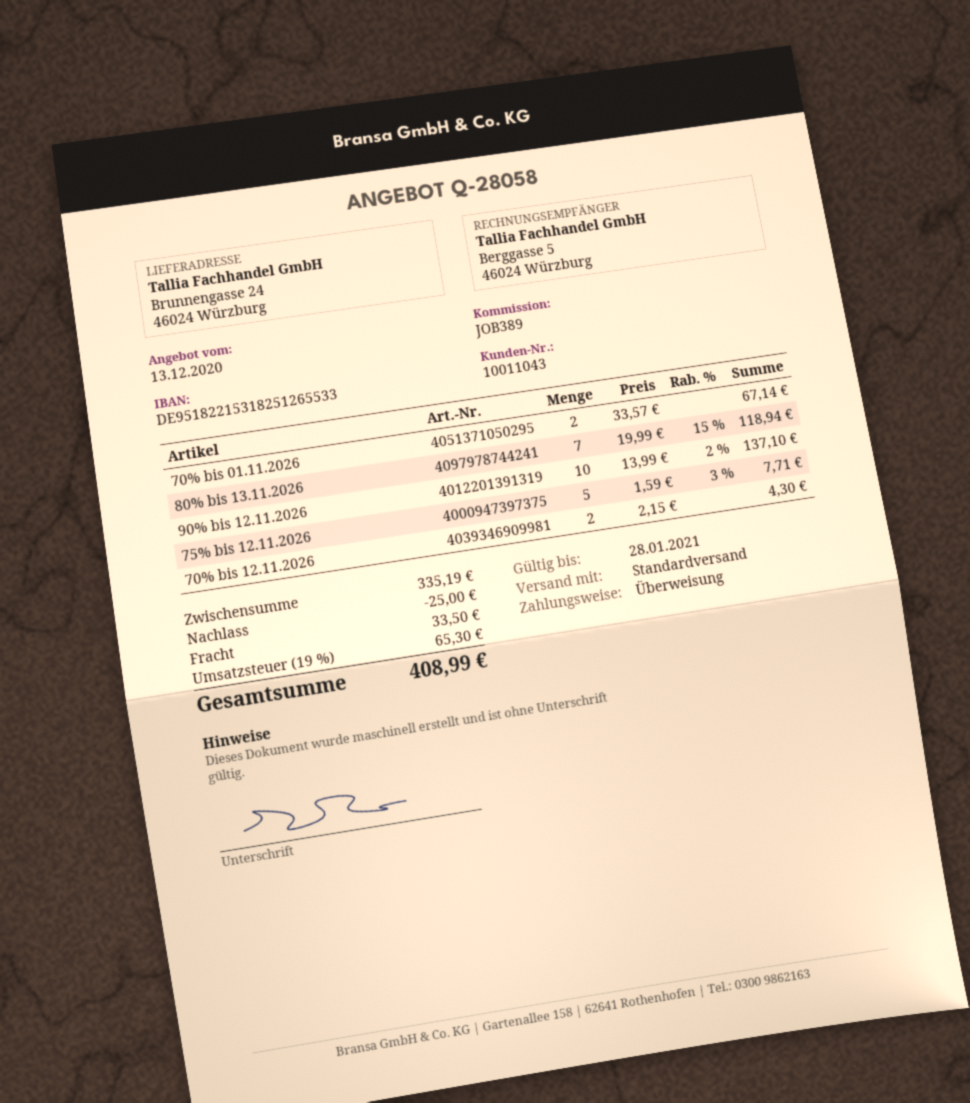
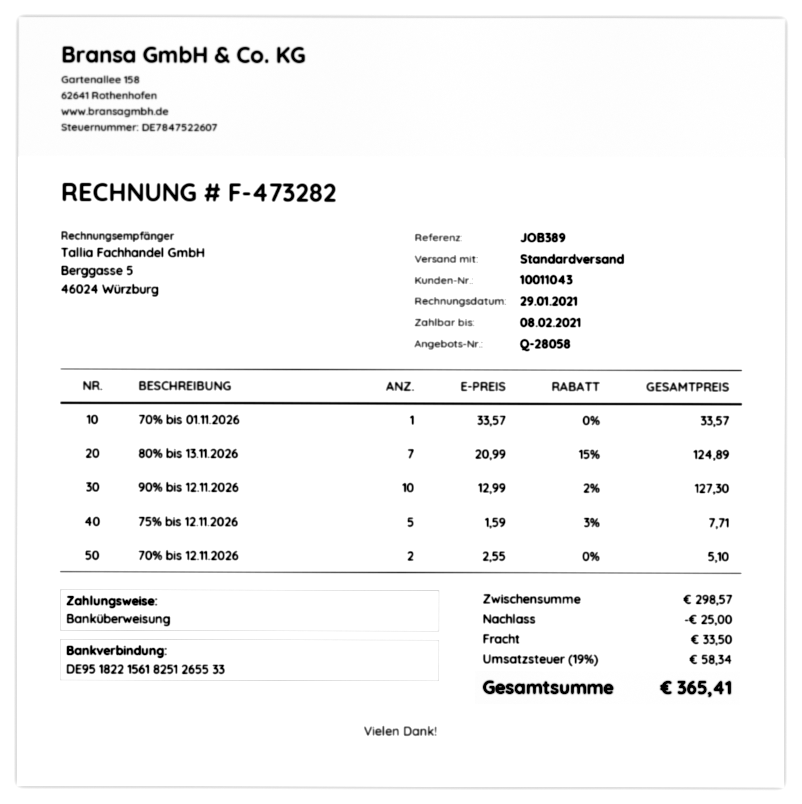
bank account: DE95182215318251265533 -> DE95182215618251265533
70% bis 01.11.2026: 2 x 33.57 = 67.14 -> 1 x 33.57 = 33.57
80% bis 13.11.2026: 7 x 19.99 - 15% = 118.94 -> 7 x 20.99 - 15% = 124.89
90% bis 12.11.2026: 10 x 13.99 - 2% = 137.10 -> 10 x 12.99 - 2% = 127.30
70% bis 12.11.2026: 2 x 2.15 = 4.30 -> 2 x 2.55 = 5.10
subtotal: 335.19 -> 298.57
tax: 19% = 65.30 -> 19% = 58.34
total: 408.99 -> 365.41

